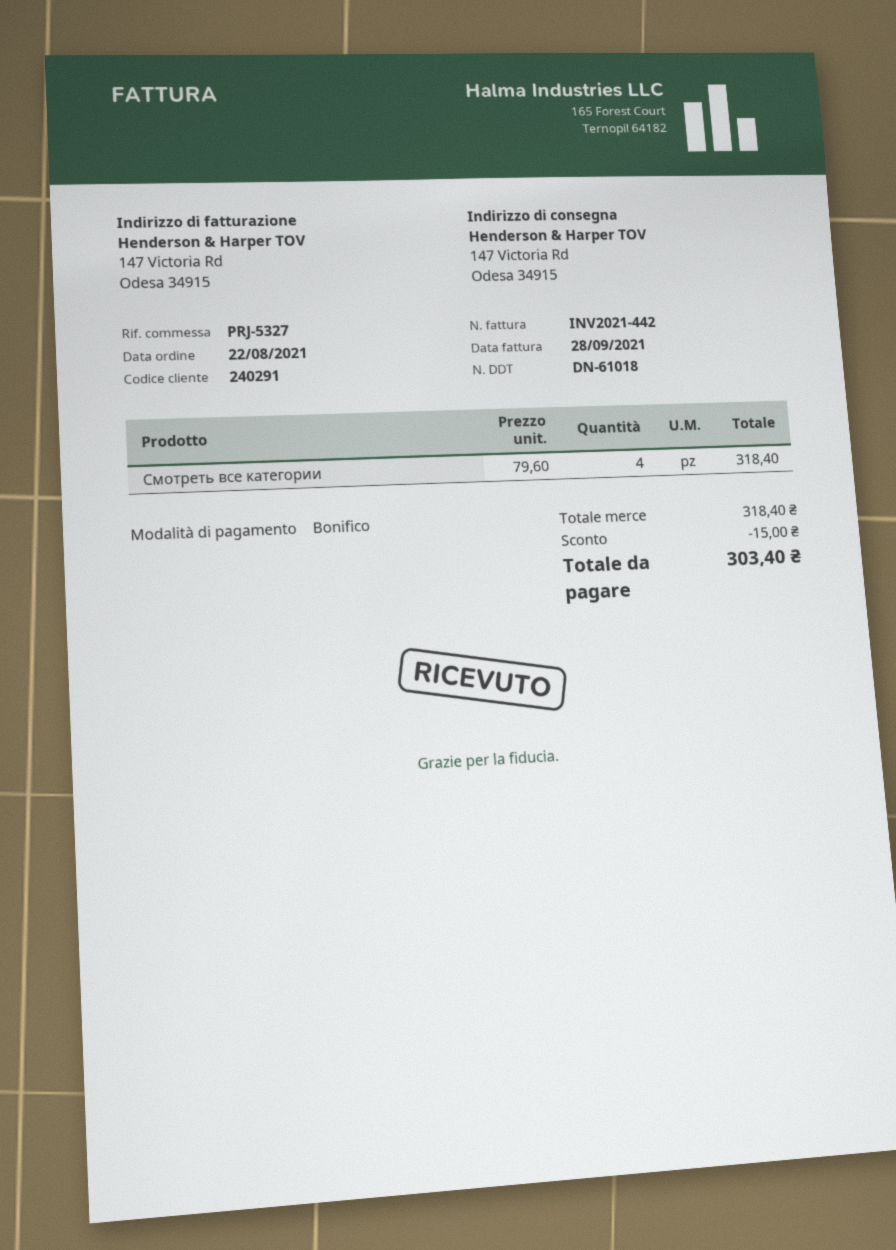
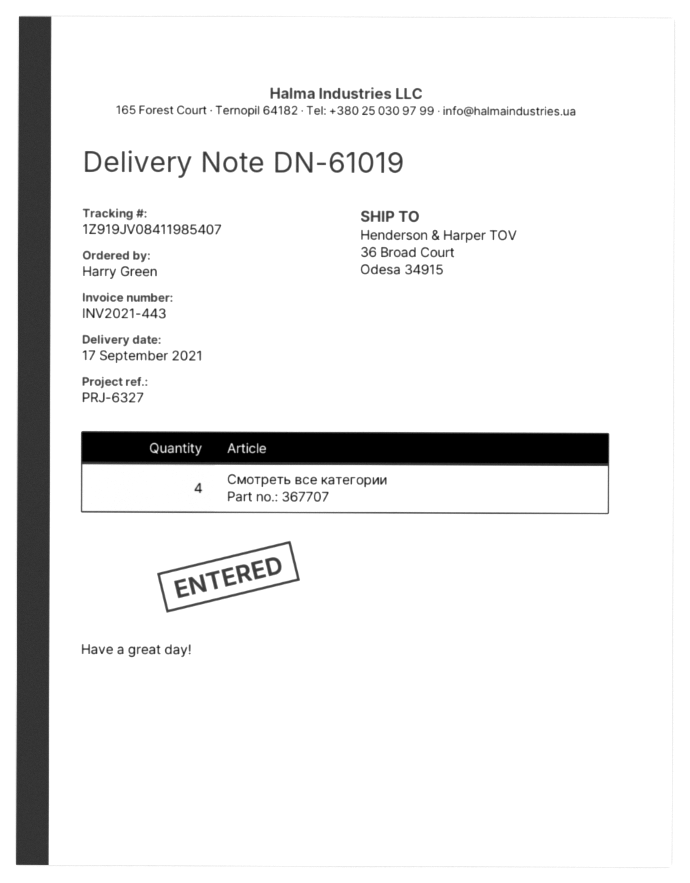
delivery note number: DN-61018 -> DN-61019
invoice number: INV2021-442 -> INV2021-443
reference: PRJ-5327 -> PRJ-6327
ship to: 147 Victoria Rd, Odesa 34915 -> 36 Broad Court, Odesa 34915

